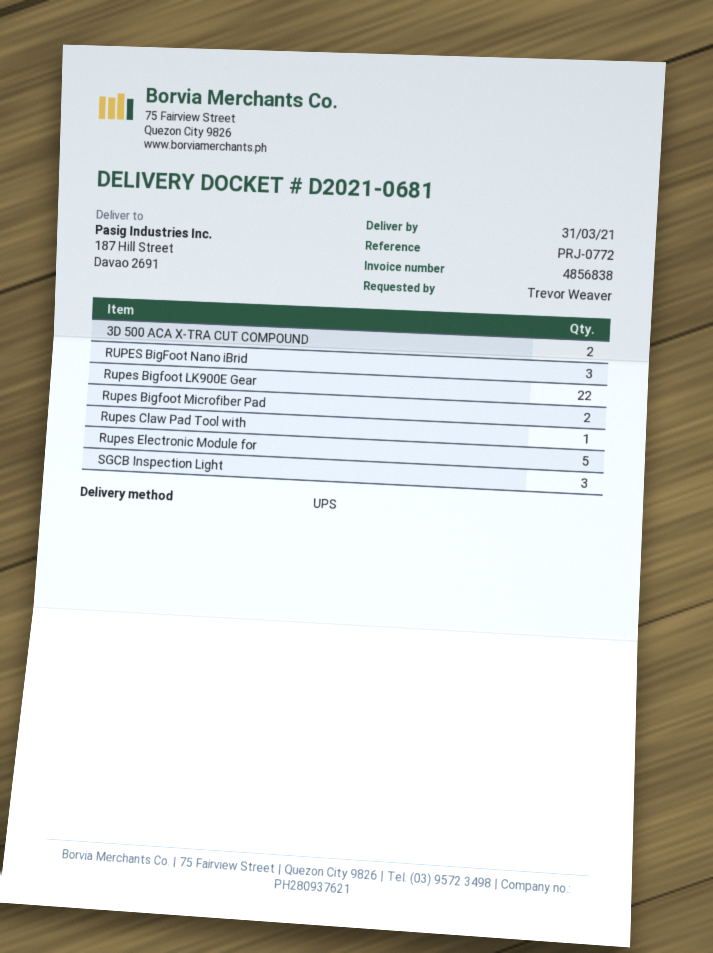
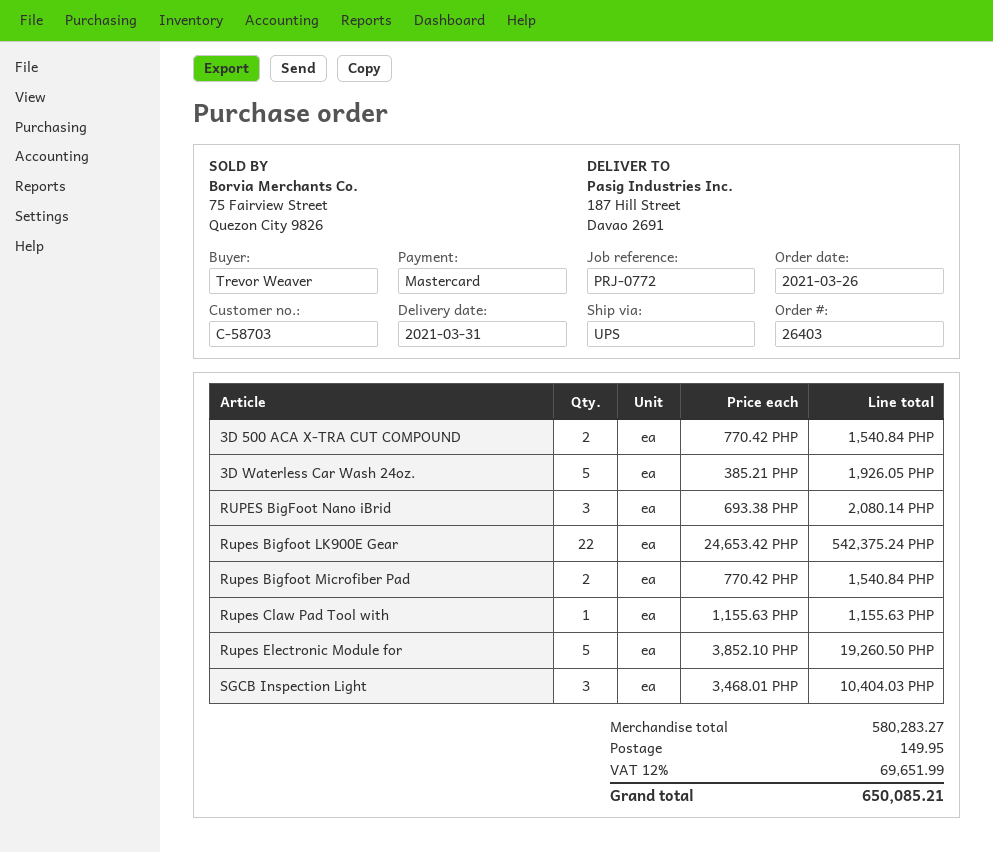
3D Waterless Car Wash 24oz.: none -> 5

